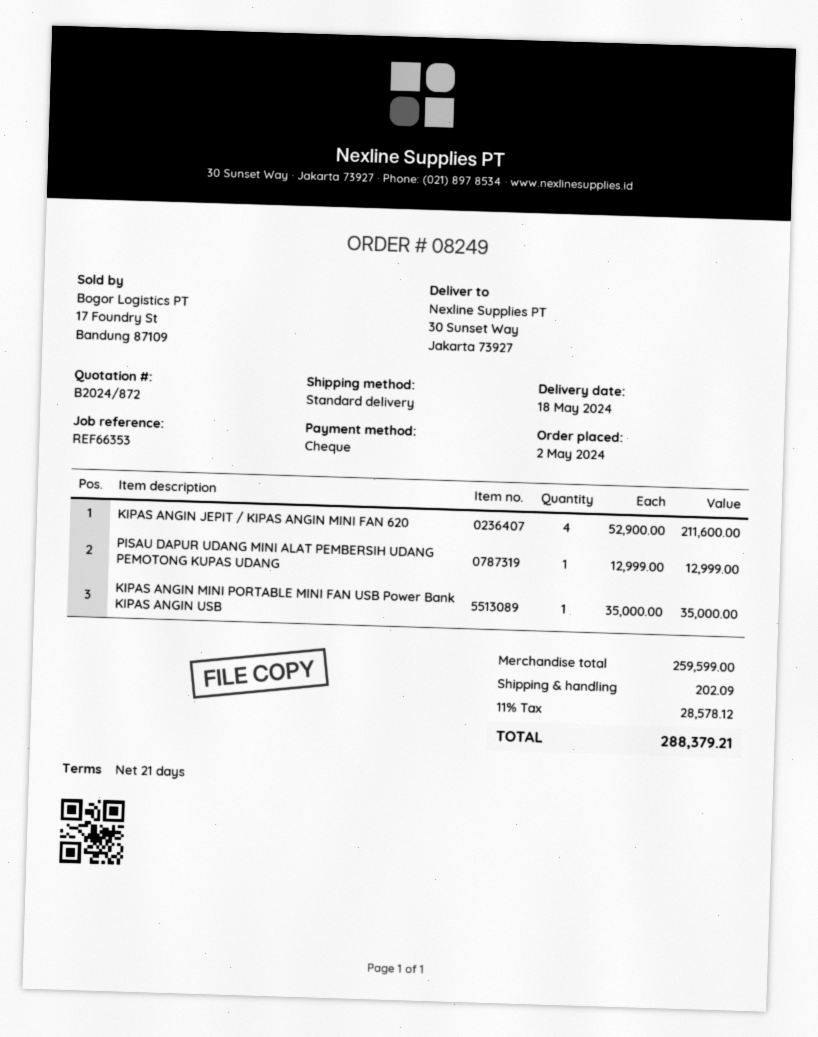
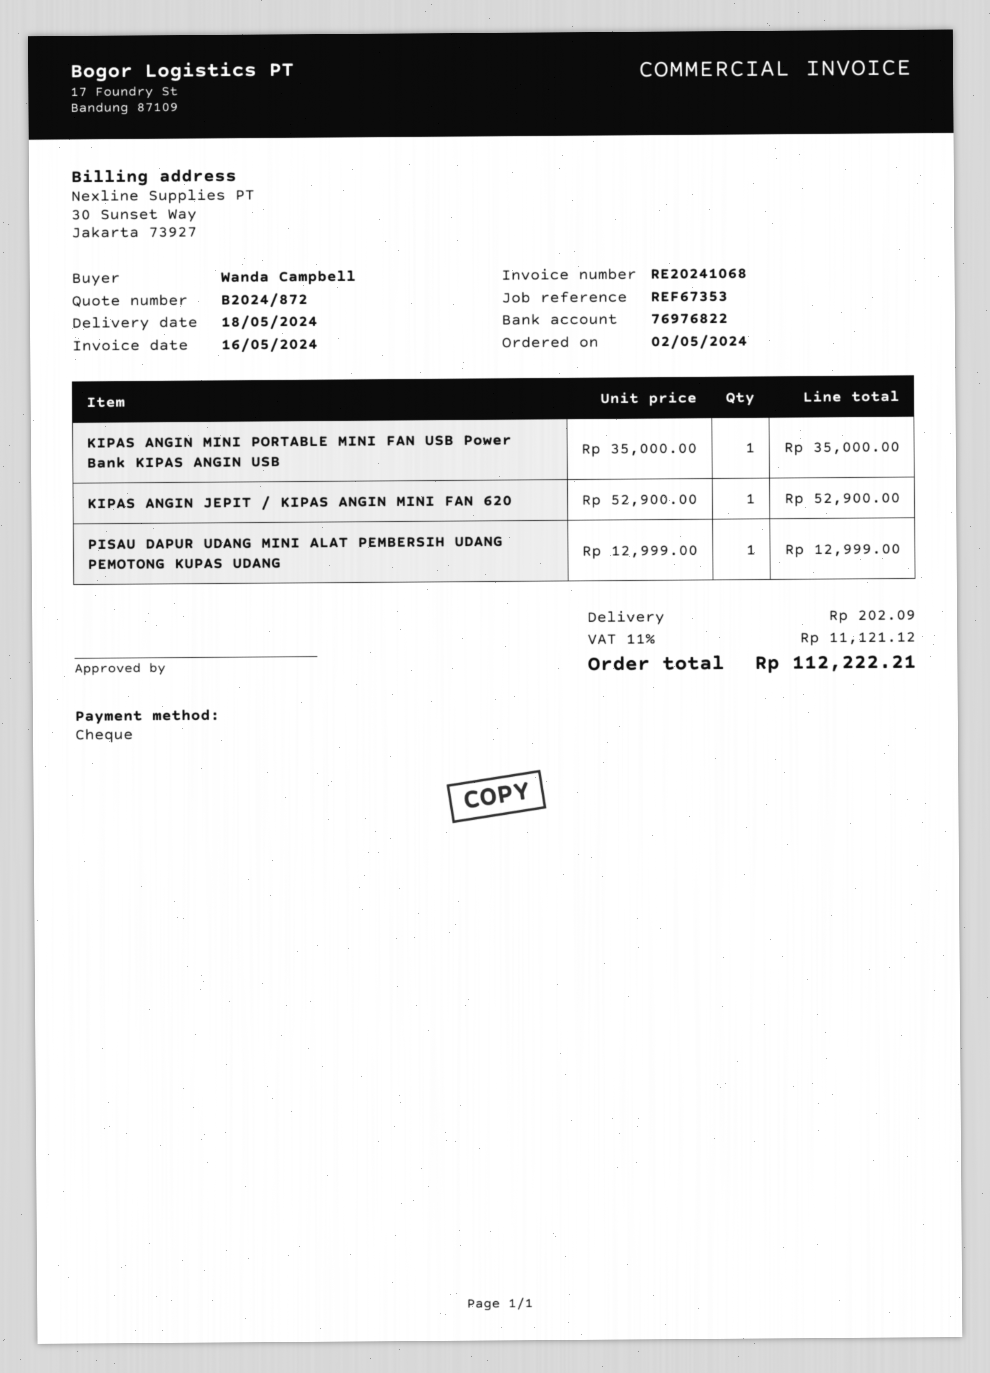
reference: REF66353 -> REF67353
KIPAS ANGIN JEPIT / KIPAS ANGIN MINI FAN 620: 4 x 52900.00 = 211600.00 -> 1 x 52900.00 = 52900.00
tax: 11% = 28578.12 -> 11% = 11121.12
total: 288379.21 -> 112222.21

